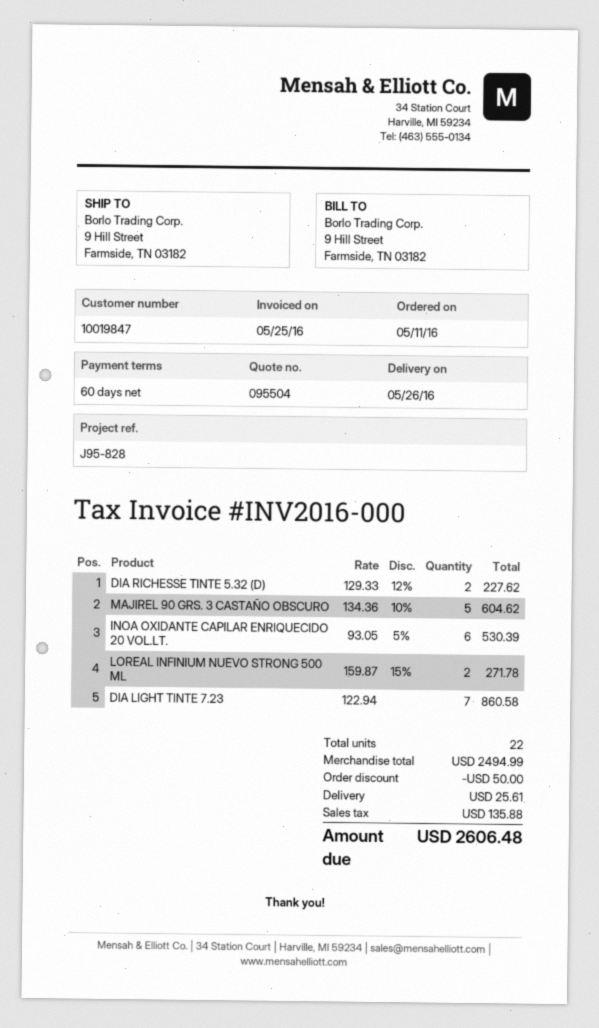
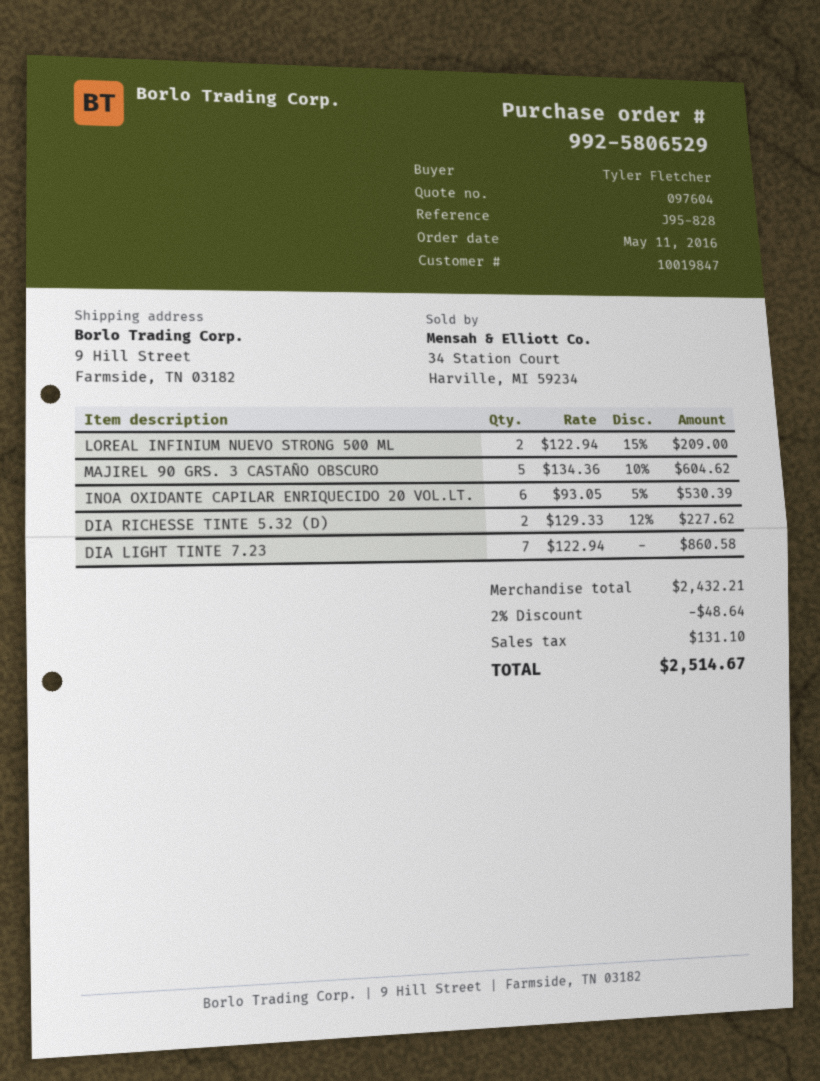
quote number: 095504 -> 097604
LOREAL INFINIUM NUEVO STRONG 500 ML: 2 x 159.87 - 15% = 271.78 -> 2 x 122.94 - 15% = 209.00
subtotal: 2494.99 -> 2432.21
discount: 50.00 -> 48.64
shipping: 25.61 -> none
tax: 135.88 -> 131.10
total: 2606.48 -> 2514.67

